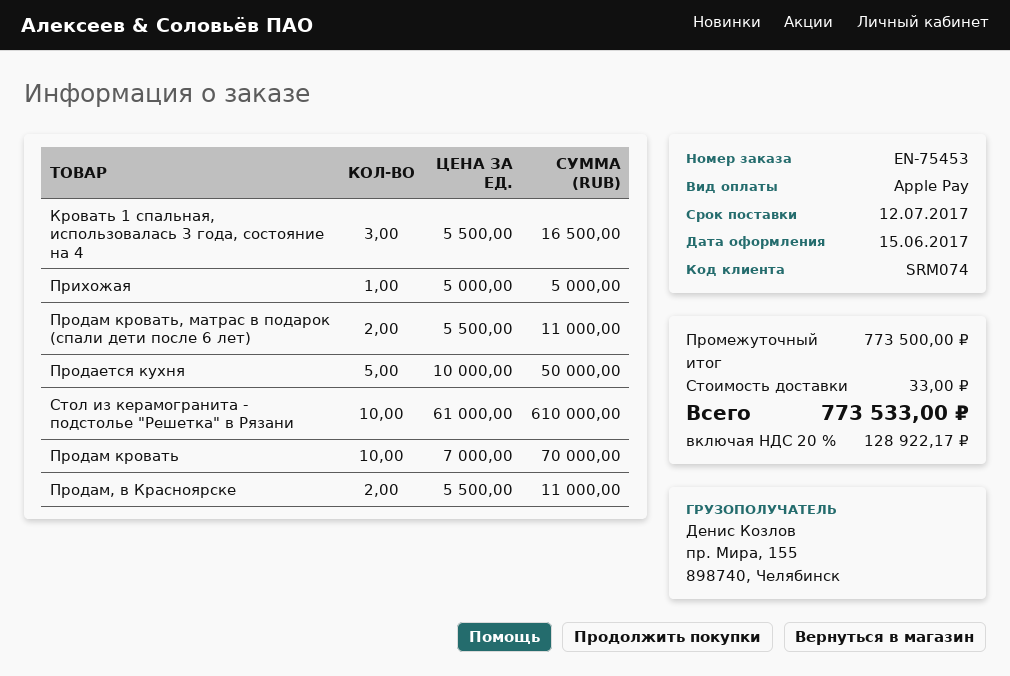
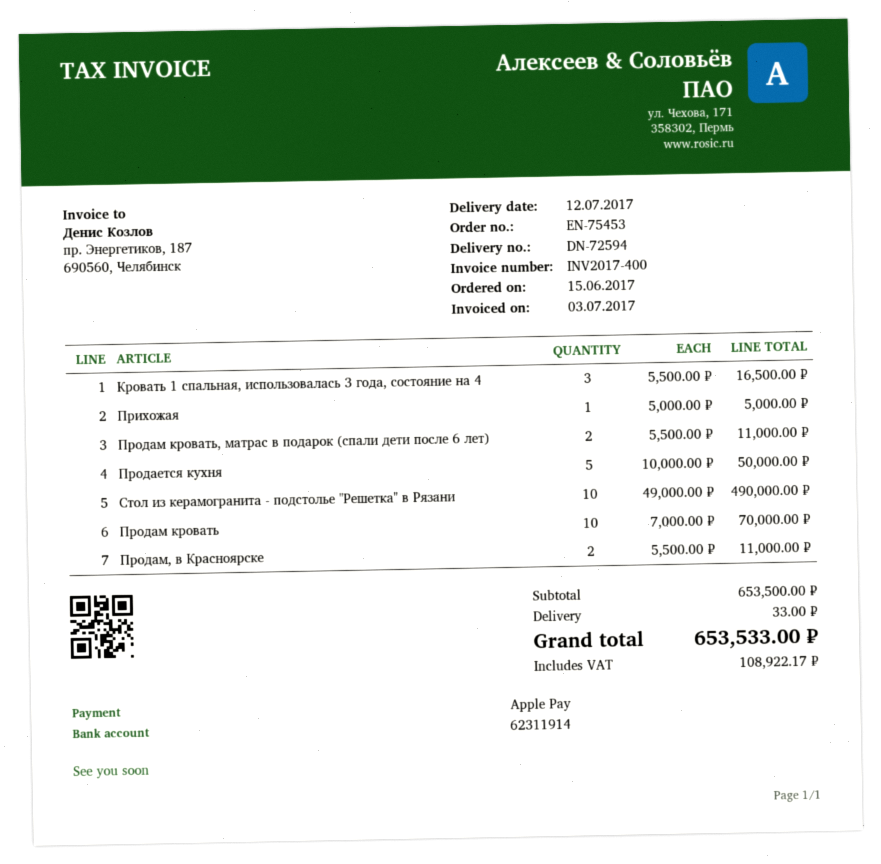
Стол из керамогранита - подстолье "Решетка" в Рязани: 10 x 61000.00 = 610000.00 -> 10 x 49000.00 = 490000.00
subtotal: 773500.00 -> 653500.00
tax: 128922.17 -> 108922.17
total: 773533.00 -> 653533.00

